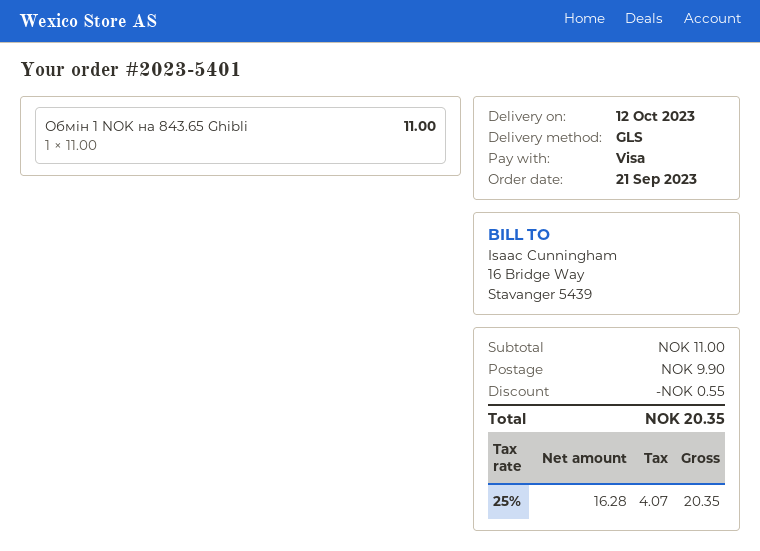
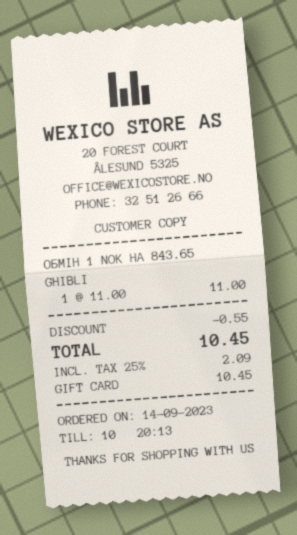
order date: 2023-09-21 -> 2023-09-14
payment method: Visa -> gift card
shipping: 9.90 -> none
tax: 25% = 4.07 -> 25% = 2.09
total: 20.35 -> 10.45

